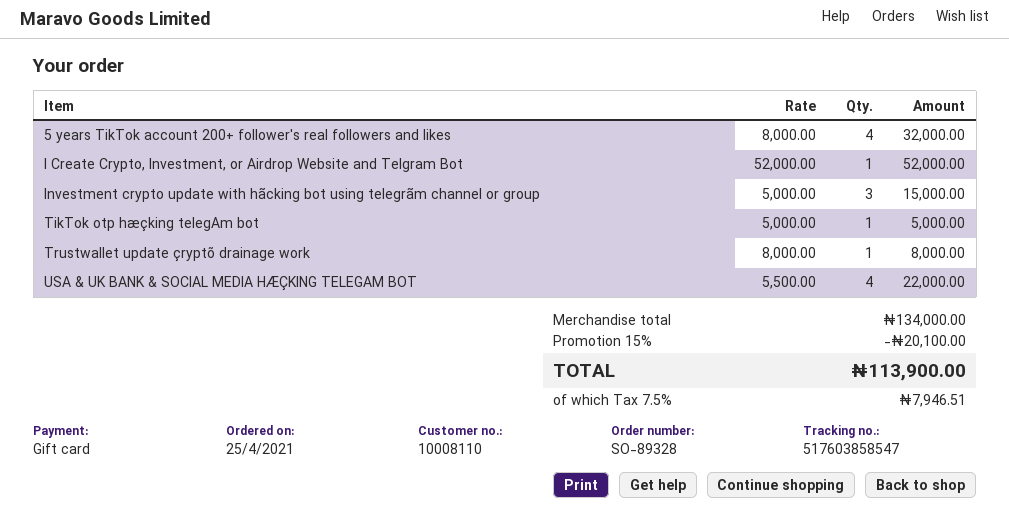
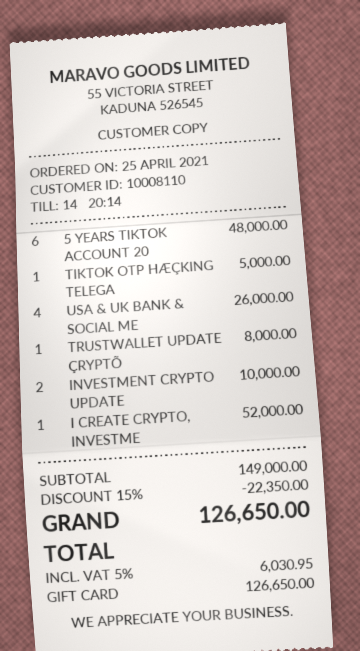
5 years TikTok account 200+ follower's real followers and likes: 4 for 32000.00 -> 6 for 48000.00
Investment crypto update with hãcking bot using telegrãm channel or group: 3 for 15000.00 -> 2 for 10000.00
USA & UK BANK & SOCIAL MEDIA HÆÇKING TELEGAM BOT: 4 for 22000.00 -> 4 for 26000.00
subtotal: 134000.00 -> 149000.00
discount: 15% = 20100.00 -> 15% = 22350.00
tax: 7.5% = 7946.51 -> 5% = 6030.95
total: 113900.00 -> 126650.00

